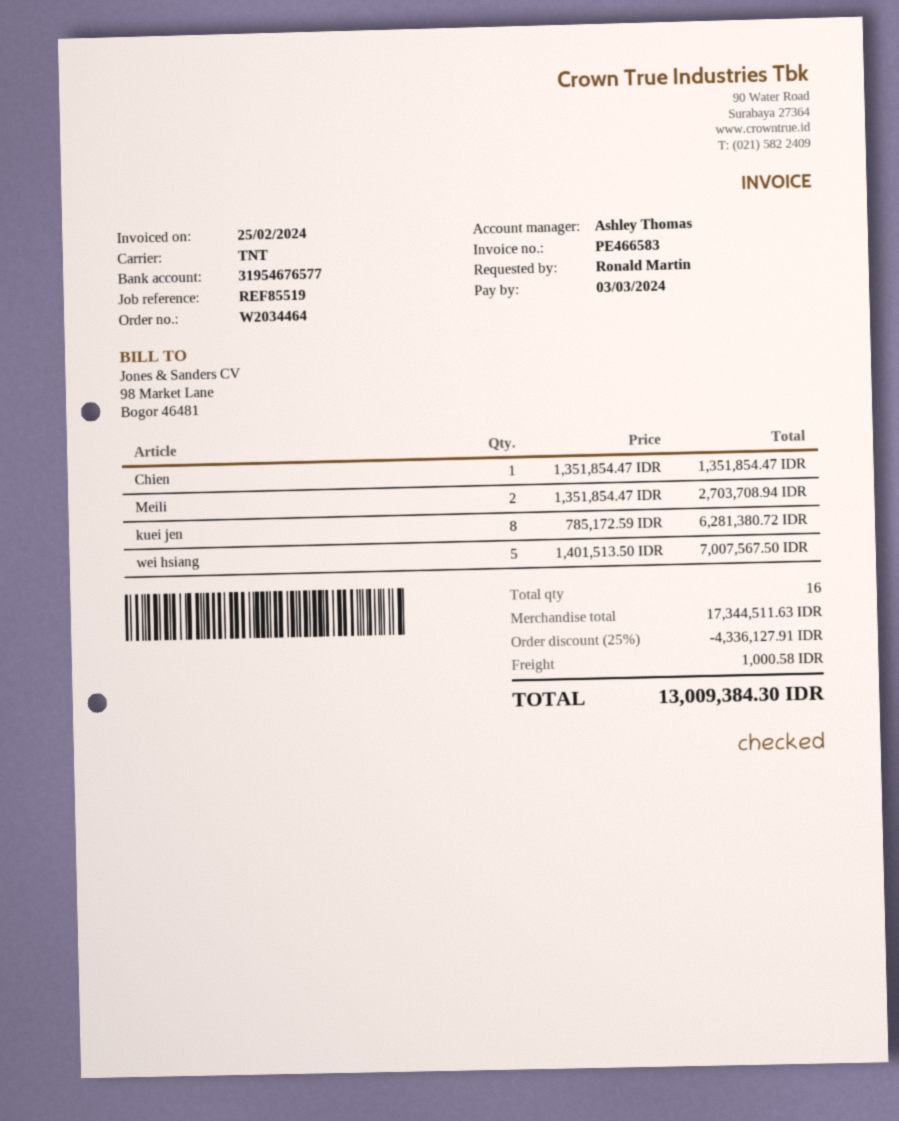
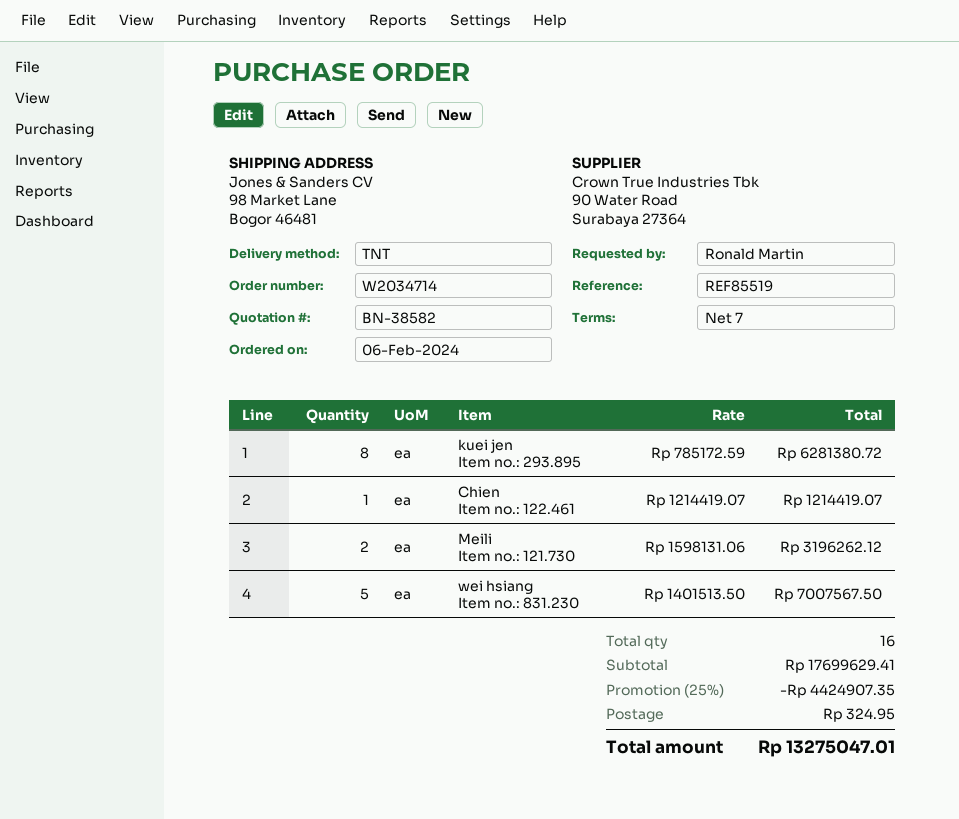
order number: W2034464 -> W2034714
Chien: 1 x 1351854.47 = 1351854.47 -> 1 x 1214419.07 = 1214419.07
Meili: 2 x 1351854.47 = 2703708.94 -> 2 x 1598131.06 = 3196262.12
subtotal: 17344511.63 -> 17699629.41
discount: 25% = 4336127.91 -> 25% = 4424907.35
shipping: 1000.58 -> 324.95
total: 13009384.30 -> 13275047.01

